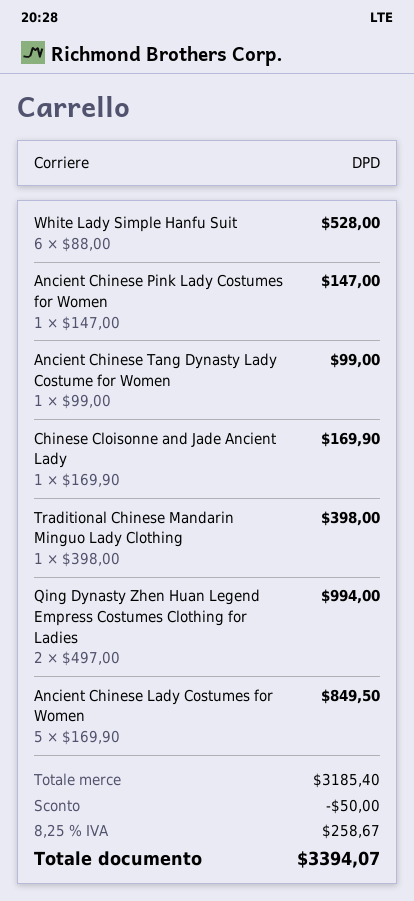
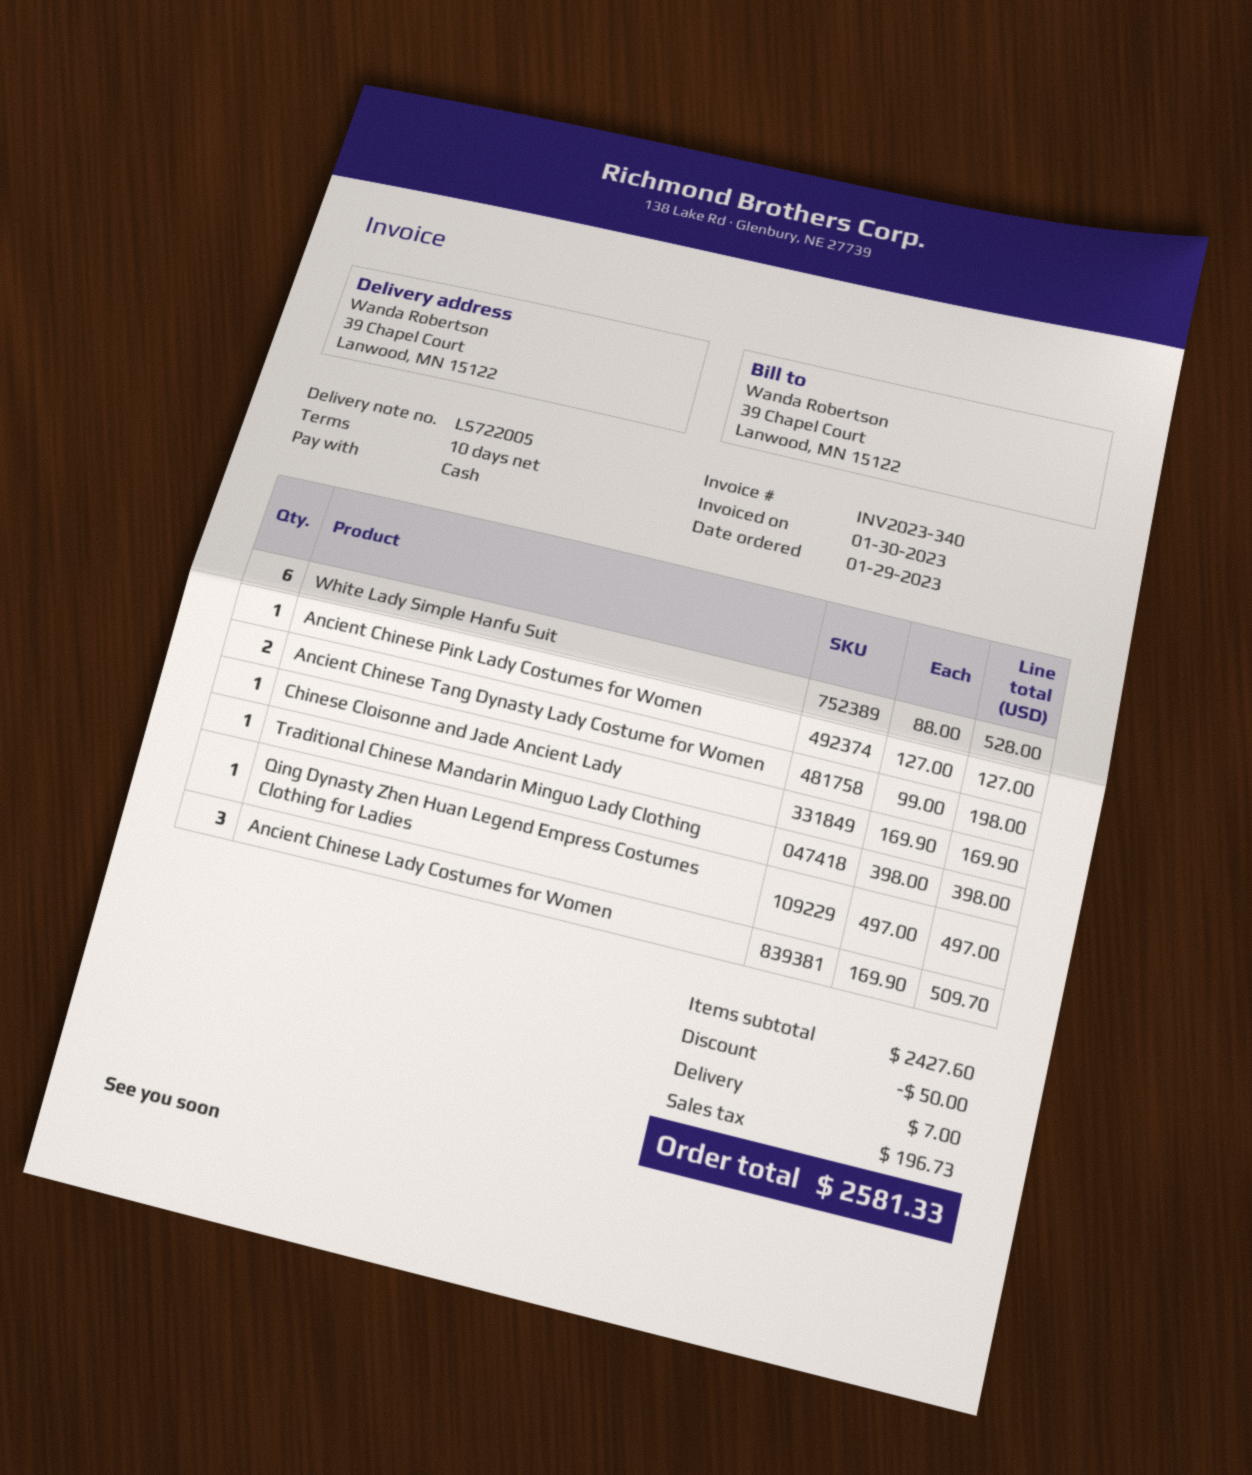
Ancient Chinese Pink Lady Costumes for Women: 1 x 147.00 = 147.00 -> 1 x 127.00 = 127.00
Ancient Chinese Tang Dynasty Lady Costume for Women: 1 x 99.00 = 99.00 -> 2 x 99.00 = 198.00
Qing Dynasty Zhen Huan Legend Empress Costumes Clothing for Ladies: 2 x 497.00 = 994.00 -> 1 x 497.00 = 497.00
Ancient Chinese Lady Costumes for Women: 5 x 169.90 = 849.50 -> 3 x 169.90 = 509.70
subtotal: 3185.40 -> 2427.60
shipping: none -> 7.00
tax: 258.67 -> 196.73
total: 3394.07 -> 2581.33

